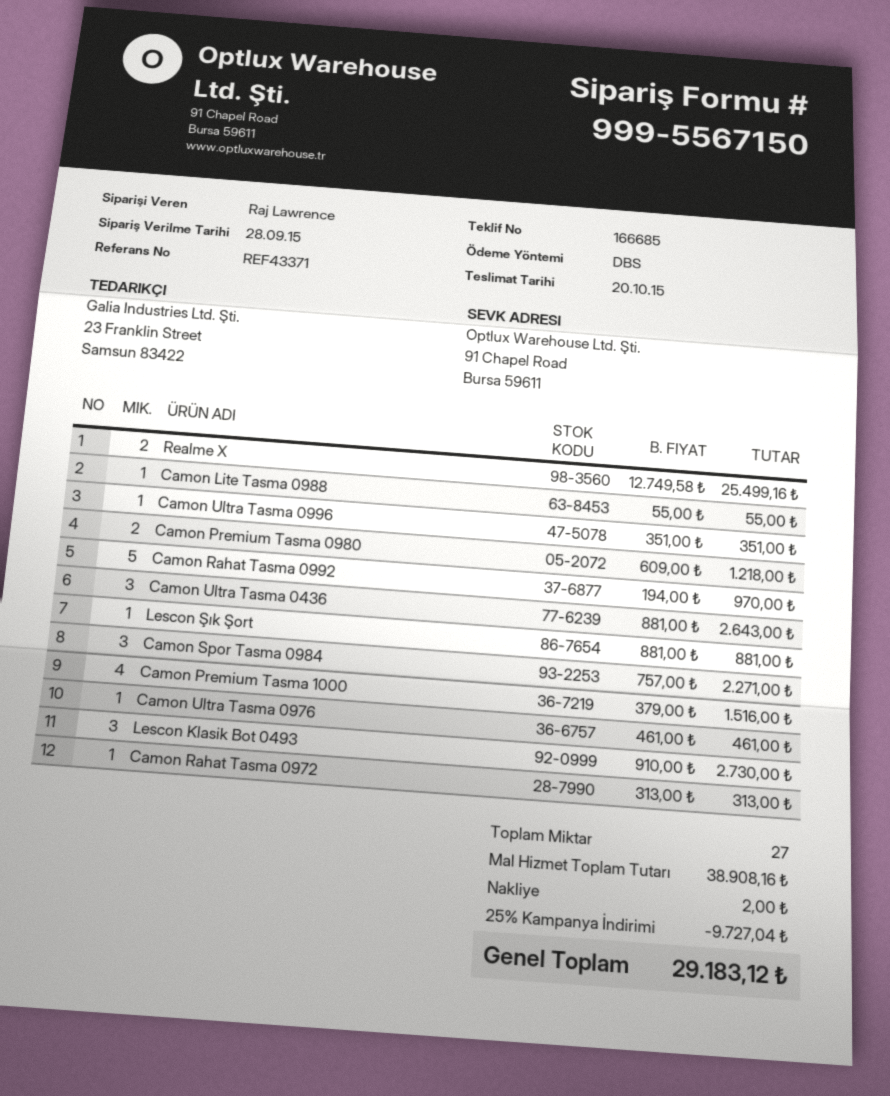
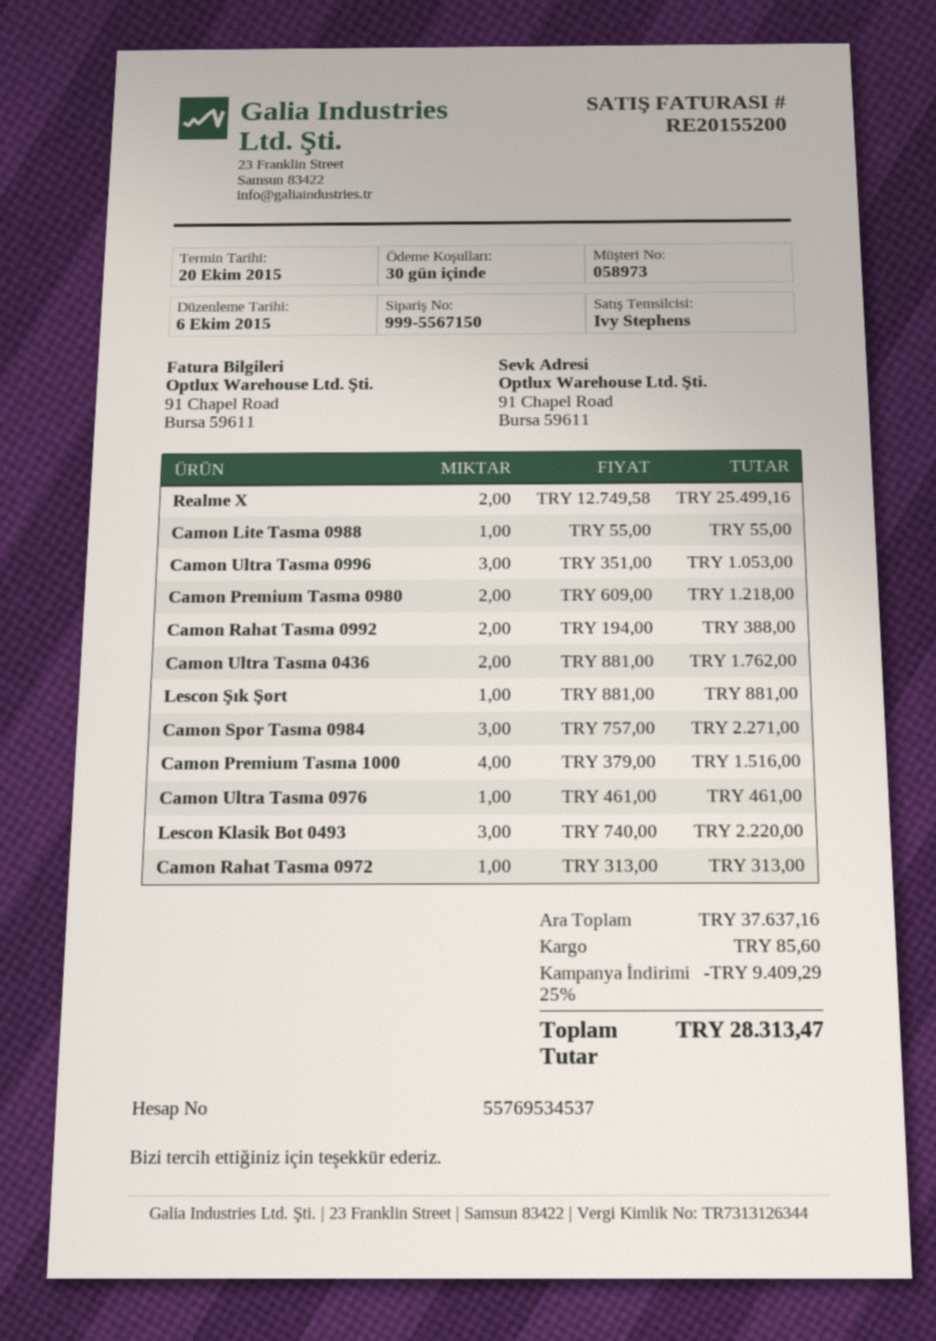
Camon Ultra Tasma 0996: 1 x 351.00 = 351.00 -> 3 x 351.00 = 1053.00
Camon Rahat Tasma 0992: 5 x 194.00 = 970.00 -> 2 x 194.00 = 388.00
Camon Ultra Tasma 0436: 3 x 881.00 = 2643.00 -> 2 x 881.00 = 1762.00
Lescon Klasik Bot 0493: 3 x 910.00 = 2730.00 -> 3 x 740.00 = 2220.00
subtotal: 38908.16 -> 37637.16
discount: 25% = 9727.04 -> 25% = 9409.29
shipping: 2.00 -> 85.60
total: 29183.12 -> 28313.47

